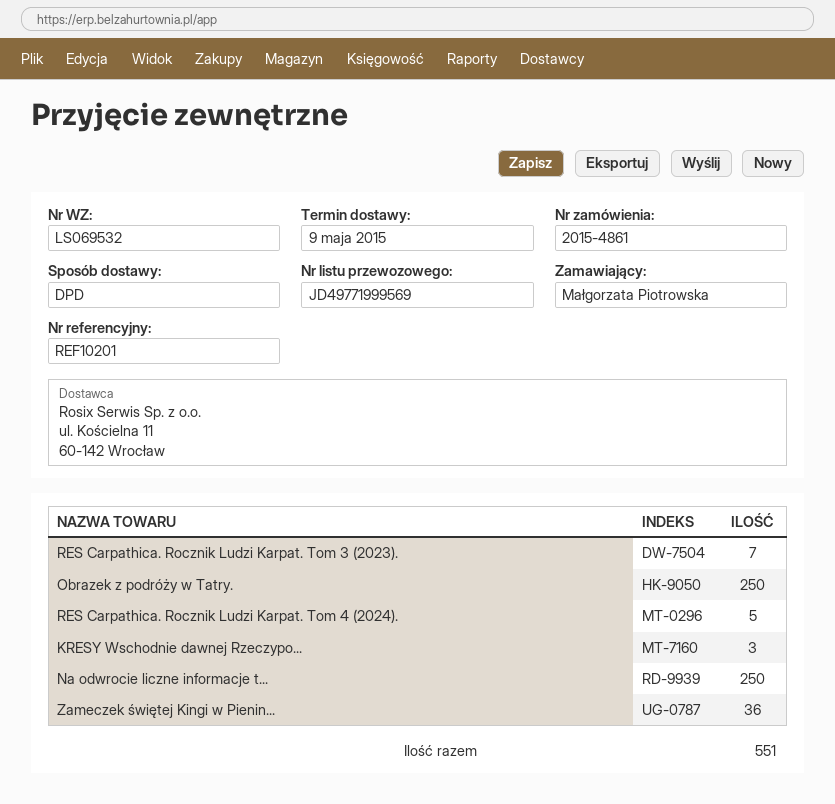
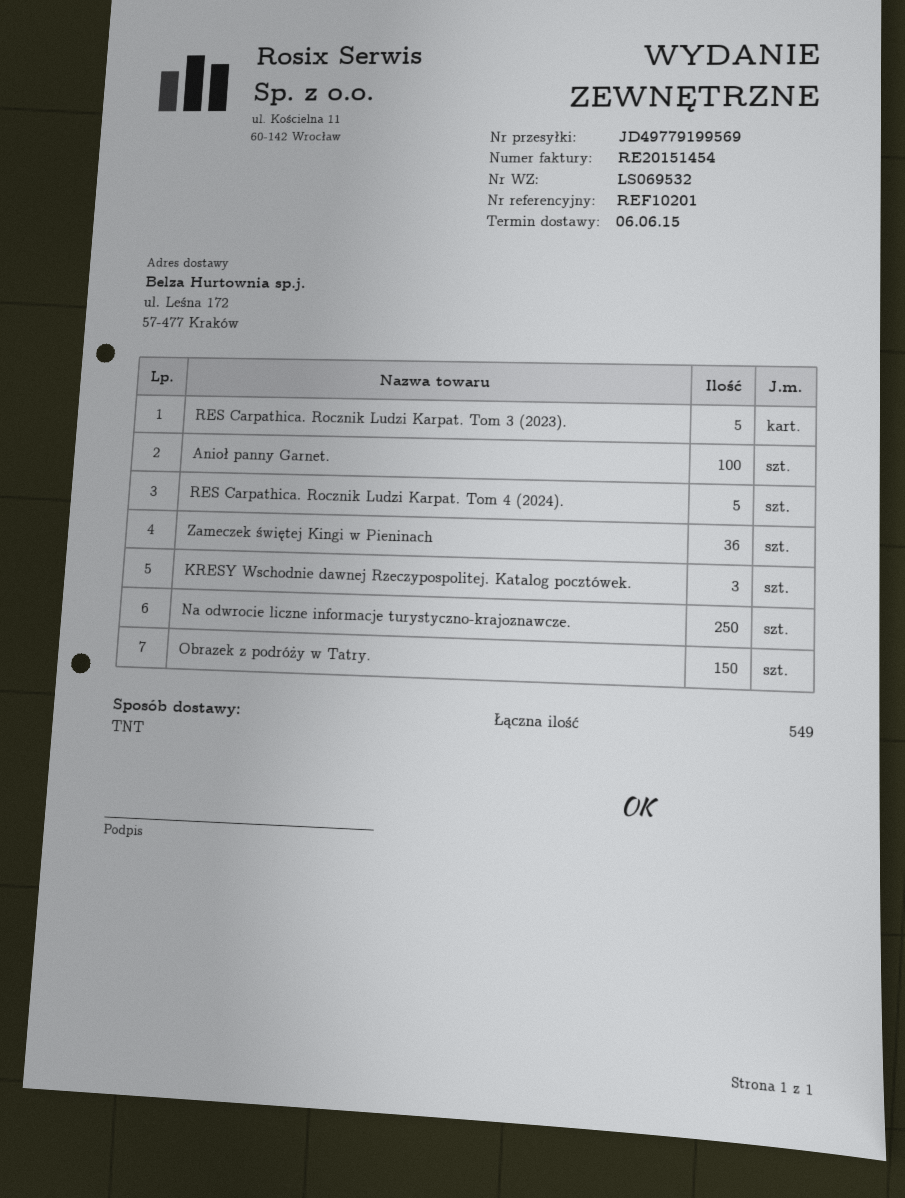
delivery date: 2015-05-09 -> 2015-06-06
shipping method: DPD -> TNT
tracking number: JD49771999569 -> JD49779199569
RES Carpathica. Rocznik Ludzi Karpat. Tom 3 (2023).: 7 -> 5
Obrazek z podróży w Tatry.: 250 -> 150
Anioł panny Garnet.: none -> 100
total quantity: 551 -> 549

